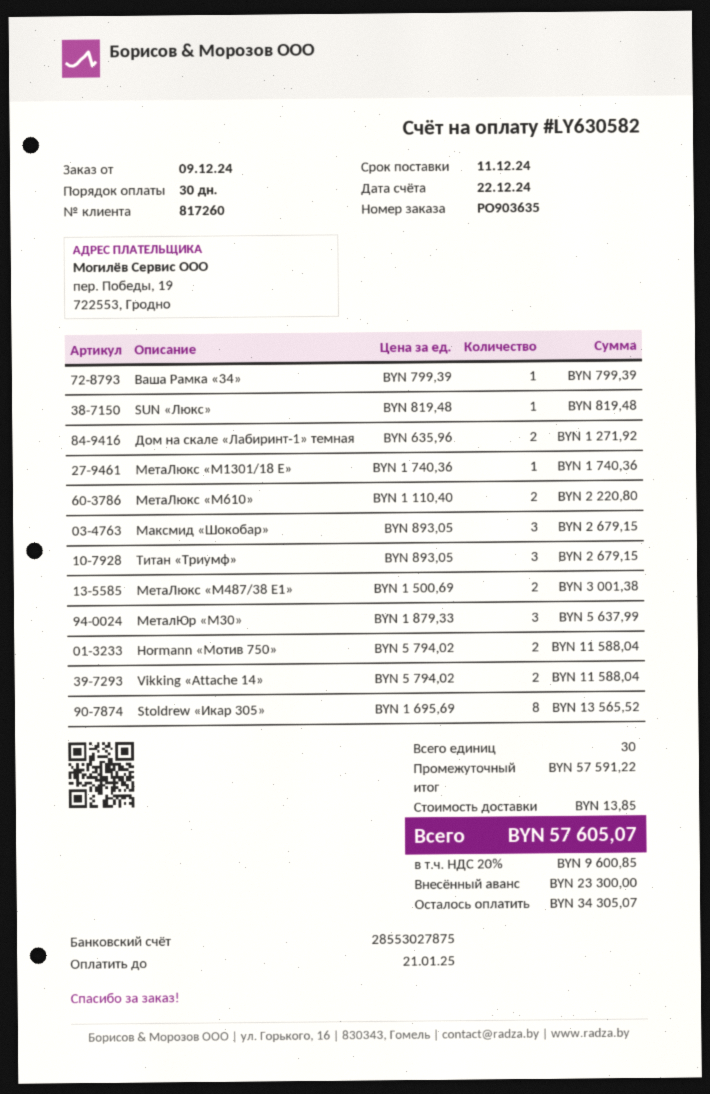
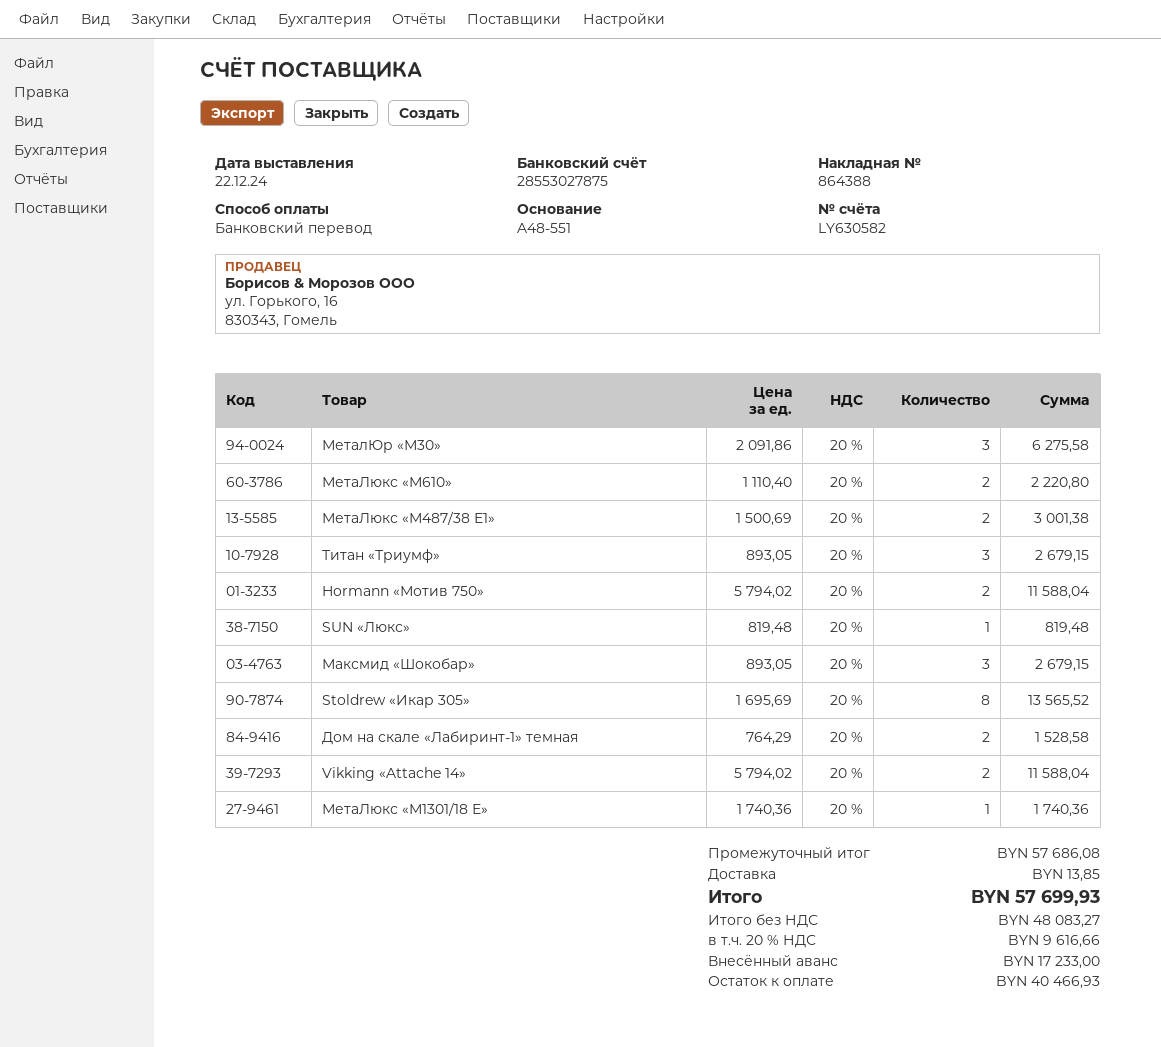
Ваша Рамка «34»: 1 x 799.39 = 799.39 -> none
Дом на скале «Лабиринт-1» темная: 2 x 635.96 = 1271.92 -> 2 x 764.29 = 1528.58
МеталЮр «М30»: 3 x 1879.33 = 5637.99 -> 3 x 2091.86 = 6275.58
subtotal: 57591.22 -> 57686.08
tax: 20% = 9600.85 -> 20% = 9616.66
total: 57605.07 -> 57699.93
deposit: 23300.00 -> 17233.00
balance: 34305.07 -> 40466.93

